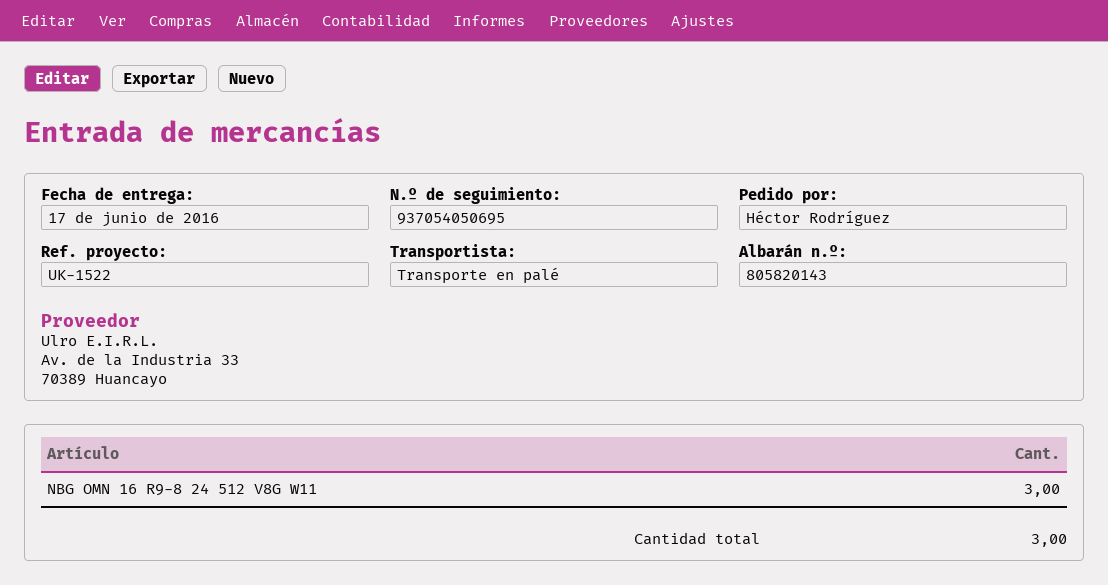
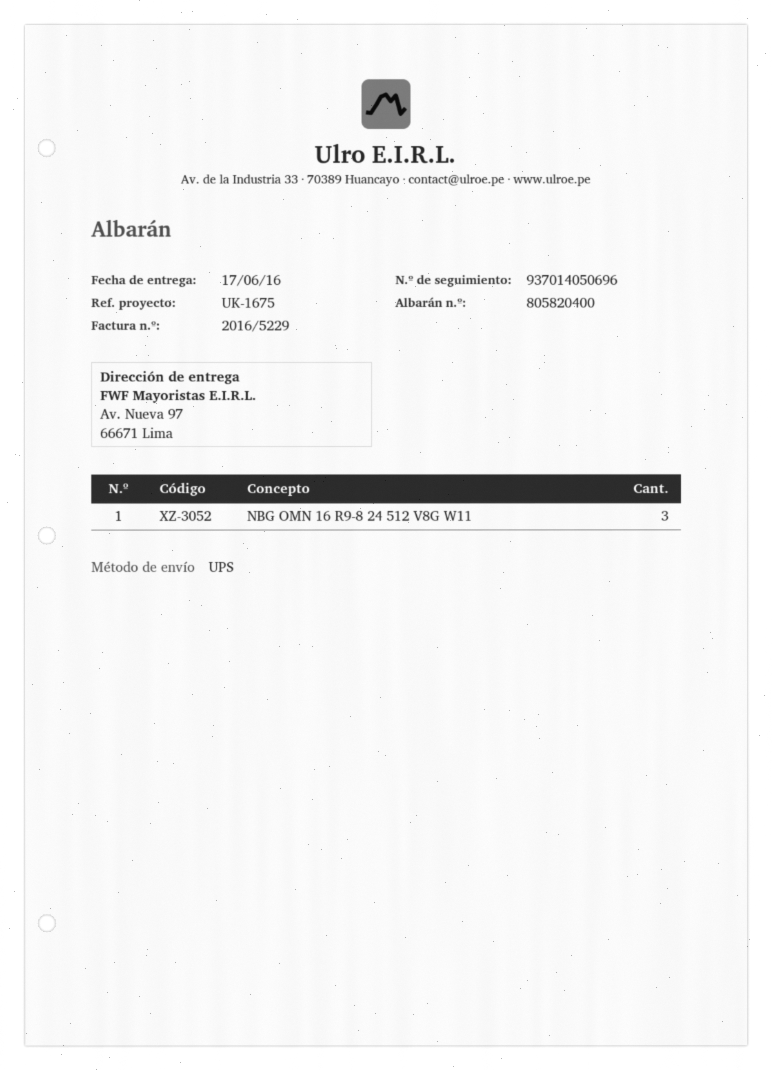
delivery note number: 805820143 -> 805820400
reference: UK-1522 -> UK-1675
shipping method: pallet freight -> UPS
tracking number: 937054050695 -> 937014050696

